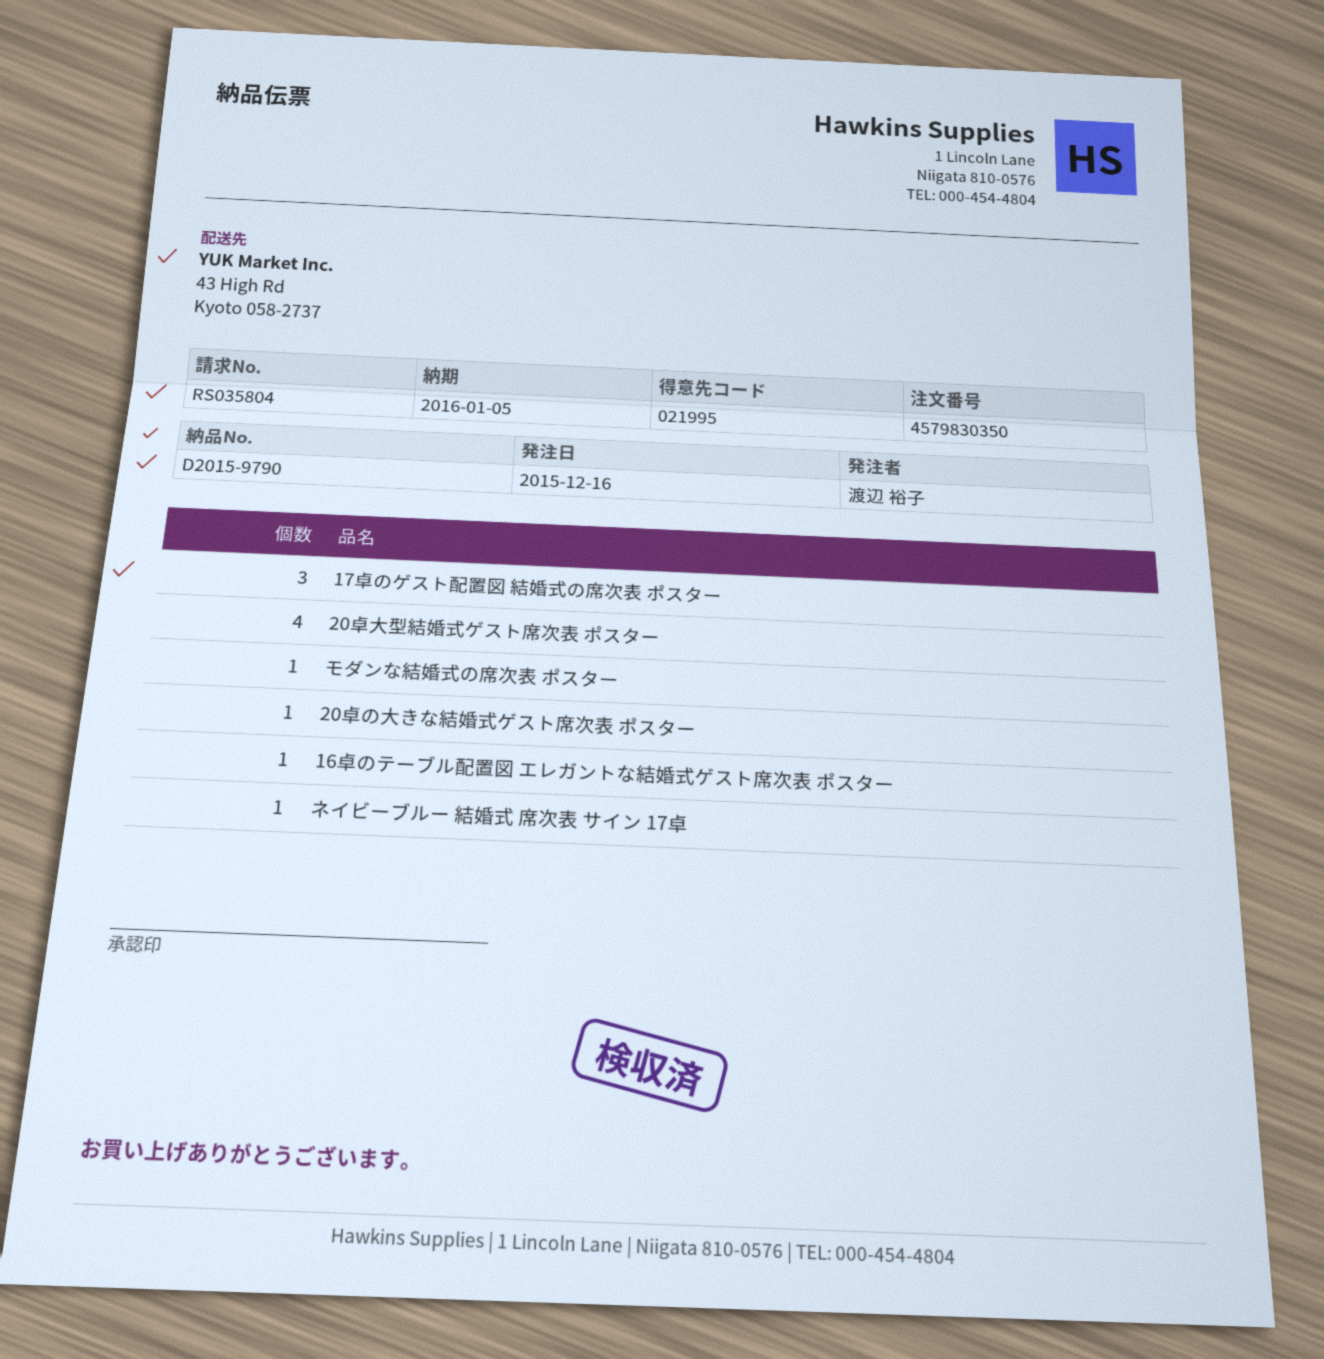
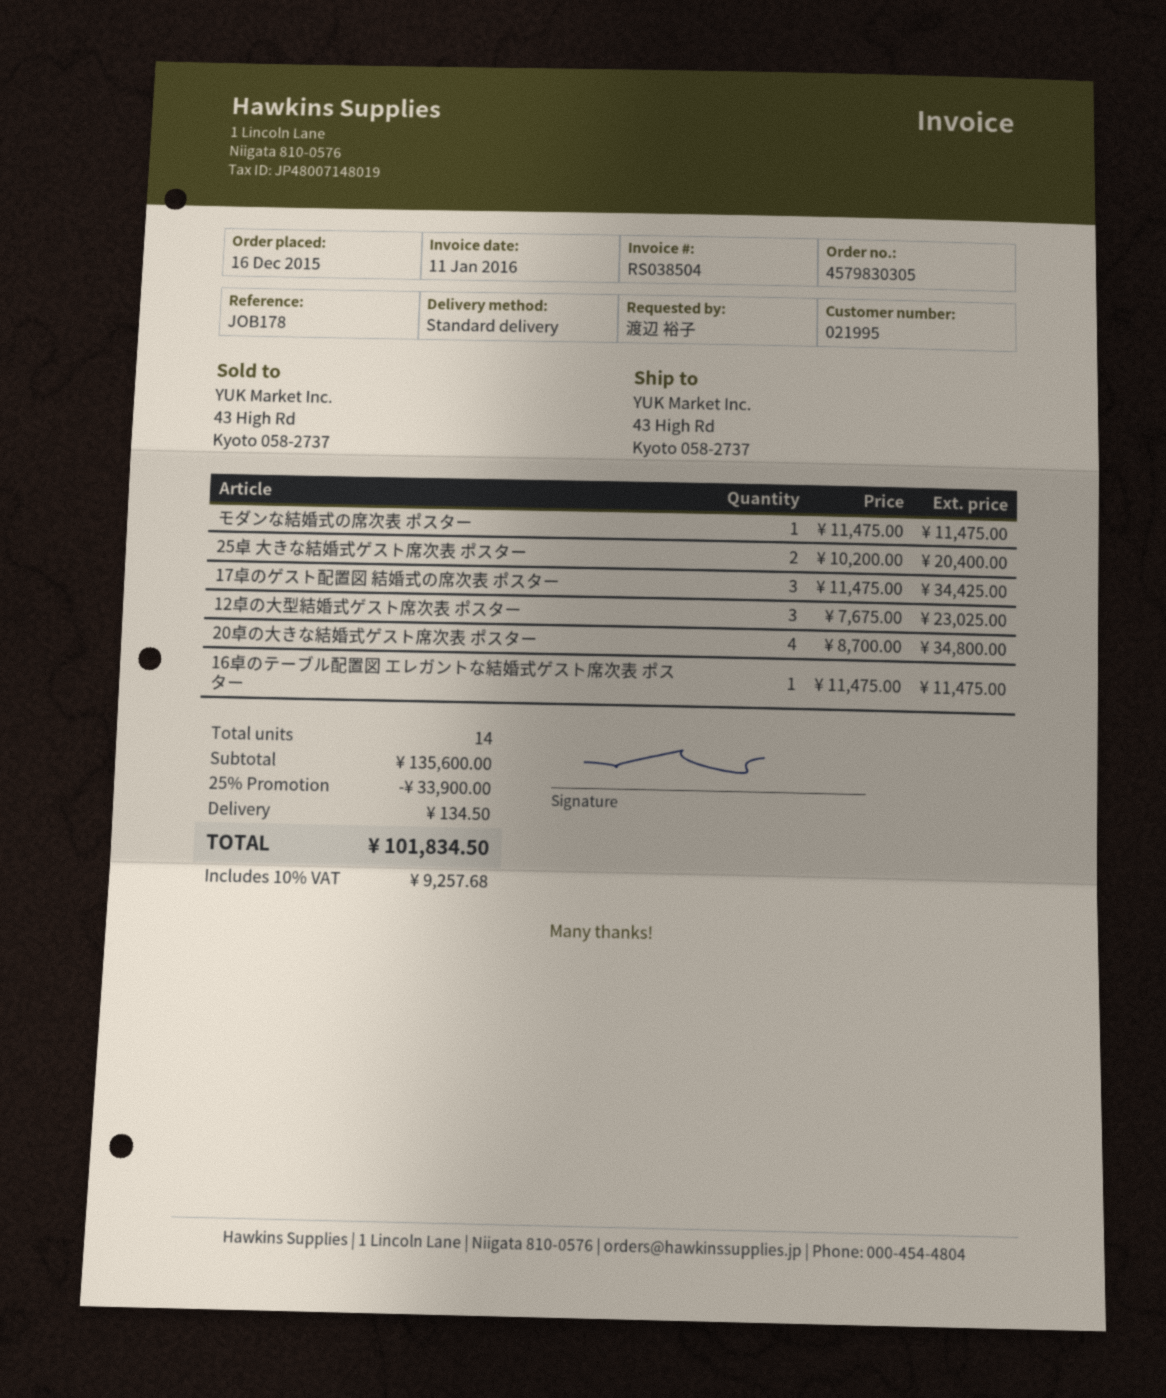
order number: 4579830350 -> 4579830305
invoice number: RS035804 -> RS038504
20卓大型結婚式ゲスト席次表 ポスター: 4 -> none
20卓の大きな結婚式ゲスト席次表 ポスター: 1 -> 4
ネイビーブルー 結婚式 席次表 サイン 17卓: 1 -> none
25卓 大きな結婚式ゲスト席次表 ポスター: none -> 2
12卓の大型結婚式ゲスト席次表 ポスター: none -> 3

